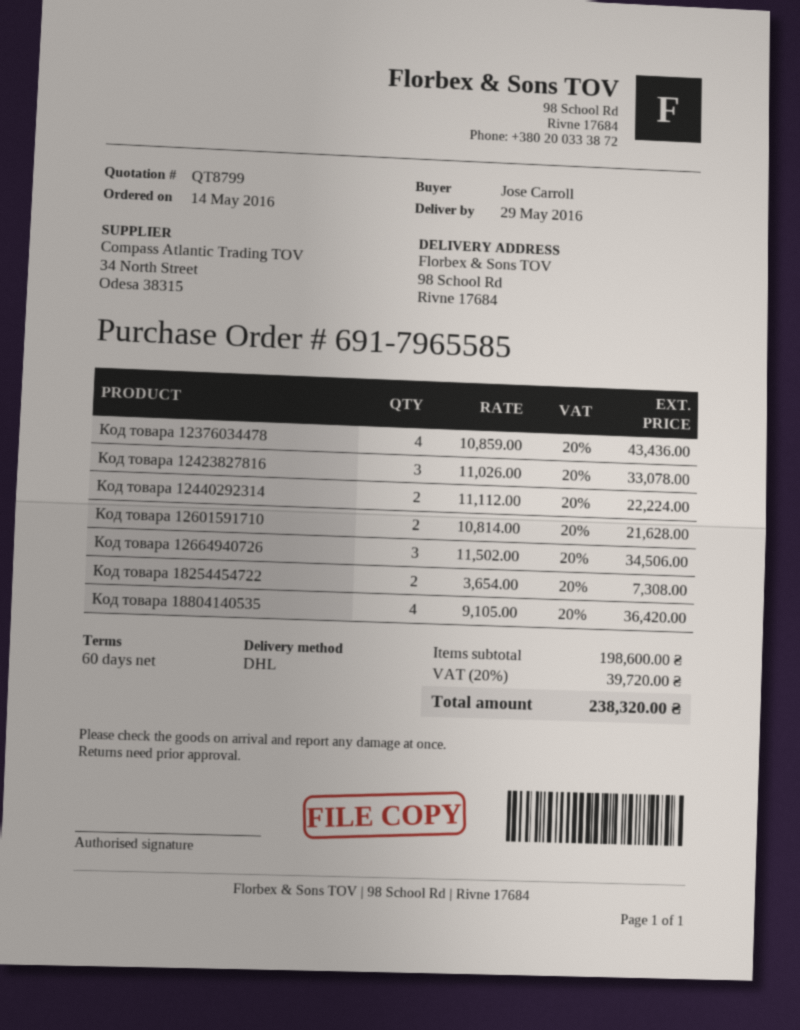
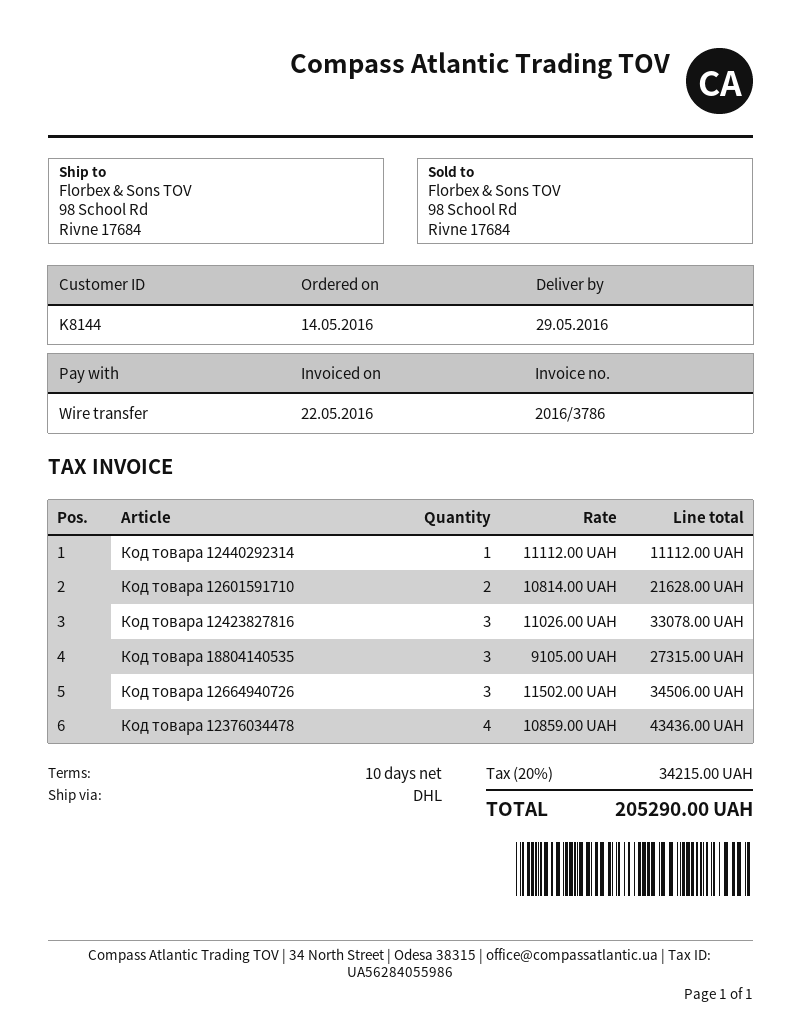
payment terms: 60 days -> 10 days
Код товара 12440292314: 2 x 11112.00 = 22224.00 -> 1 x 11112.00 = 11112.00
Код товара 18254454722: 2 x 3654.00 = 7308.00 -> none
Код товара 18804140535: 4 x 9105.00 = 36420.00 -> 3 x 9105.00 = 27315.00
tax: 20% = 39720.00 -> 20% = 34215.00
total: 238320.00 -> 205290.00

